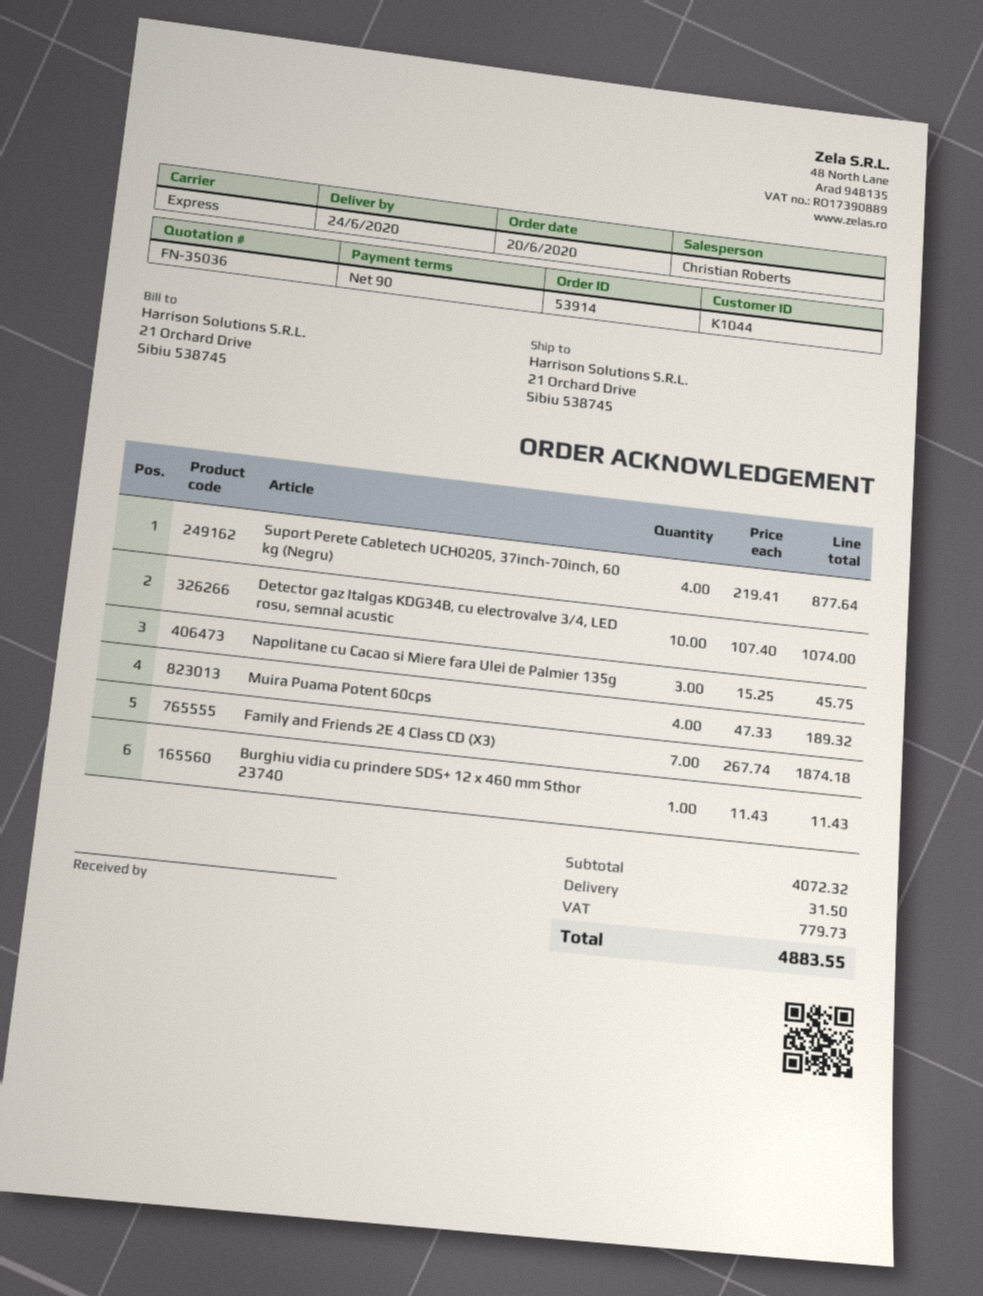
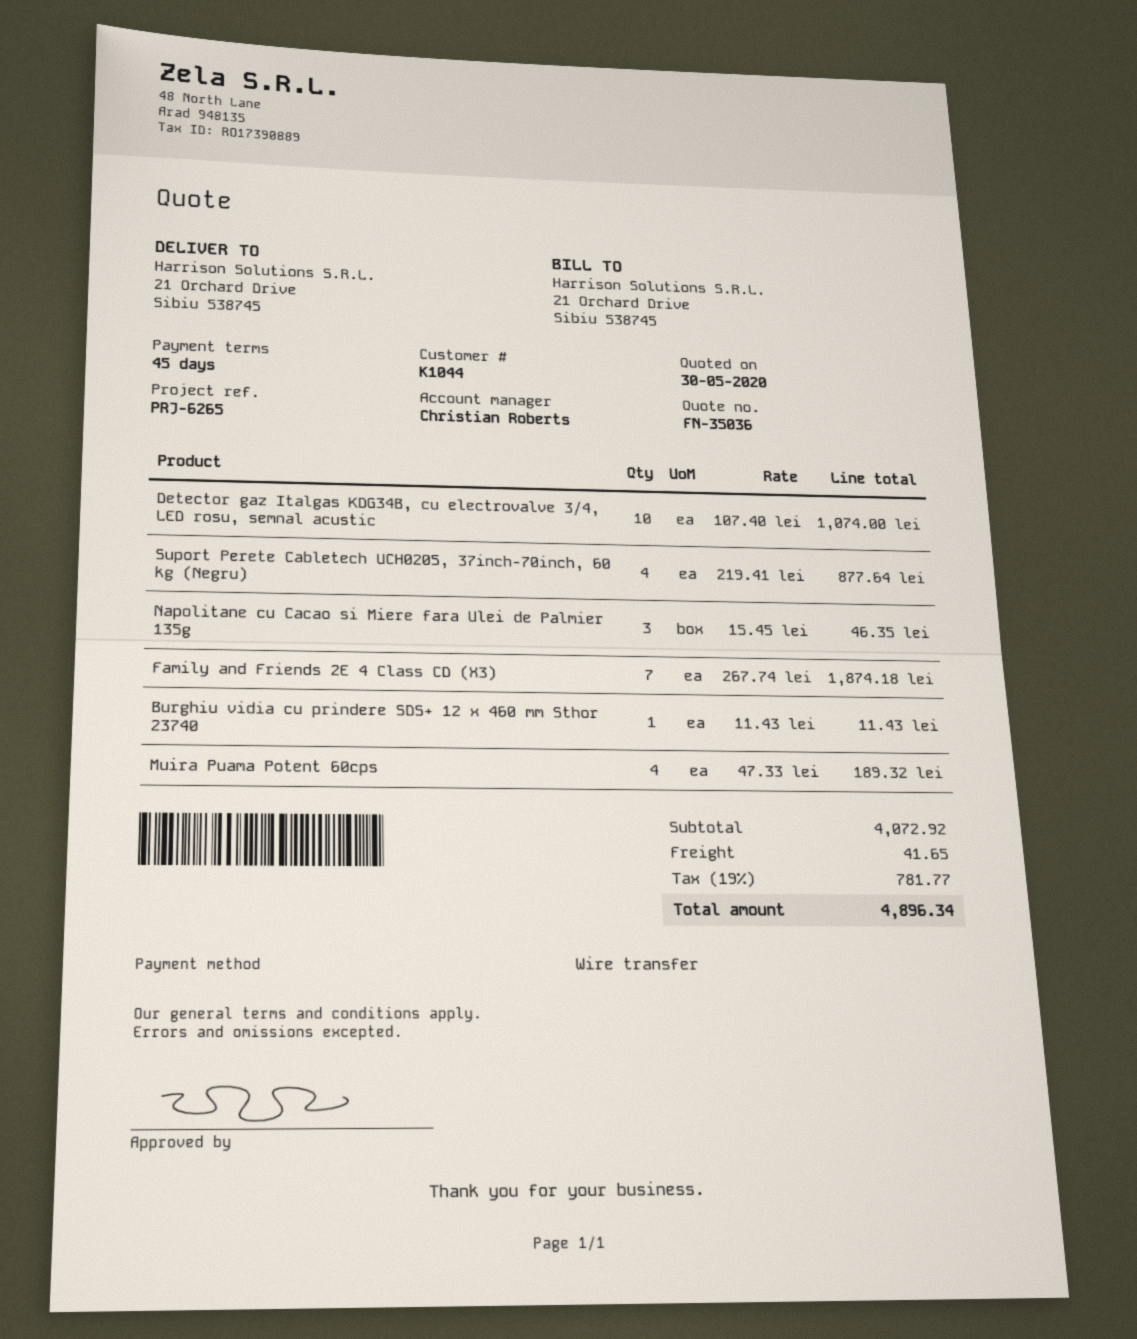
payment terms: 90 days -> 45 days
Napolitane cu Cacao si Miere fara Ulei de Palmier 135g: 3 x 15.25 = 45.75 -> 3 x 15.45 = 46.35
subtotal: 4072.32 -> 4072.92
shipping: 31.50 -> 41.65
tax: 779.73 -> 781.77
total: 4883.55 -> 4896.34

